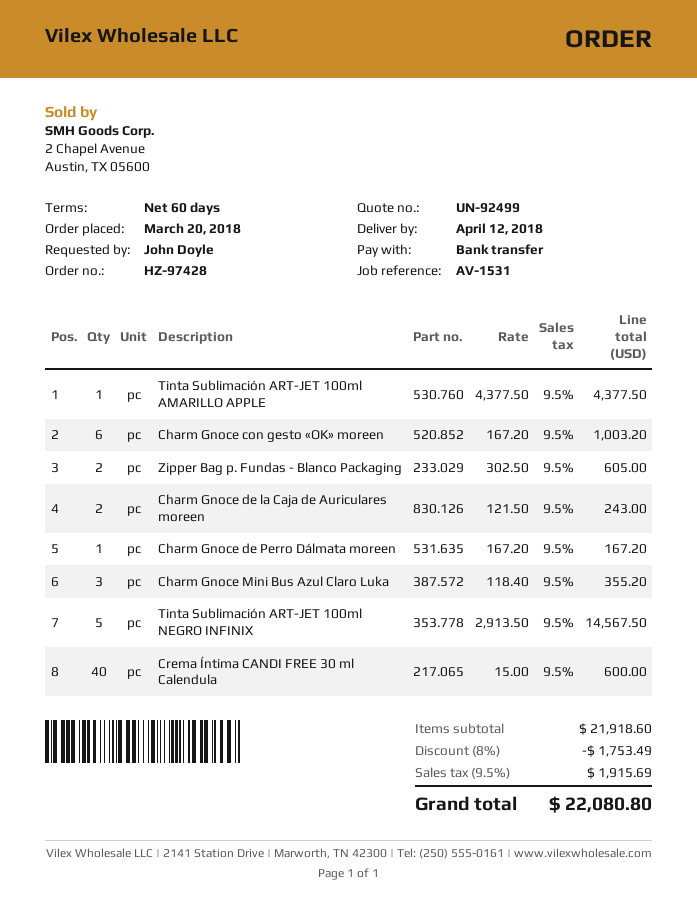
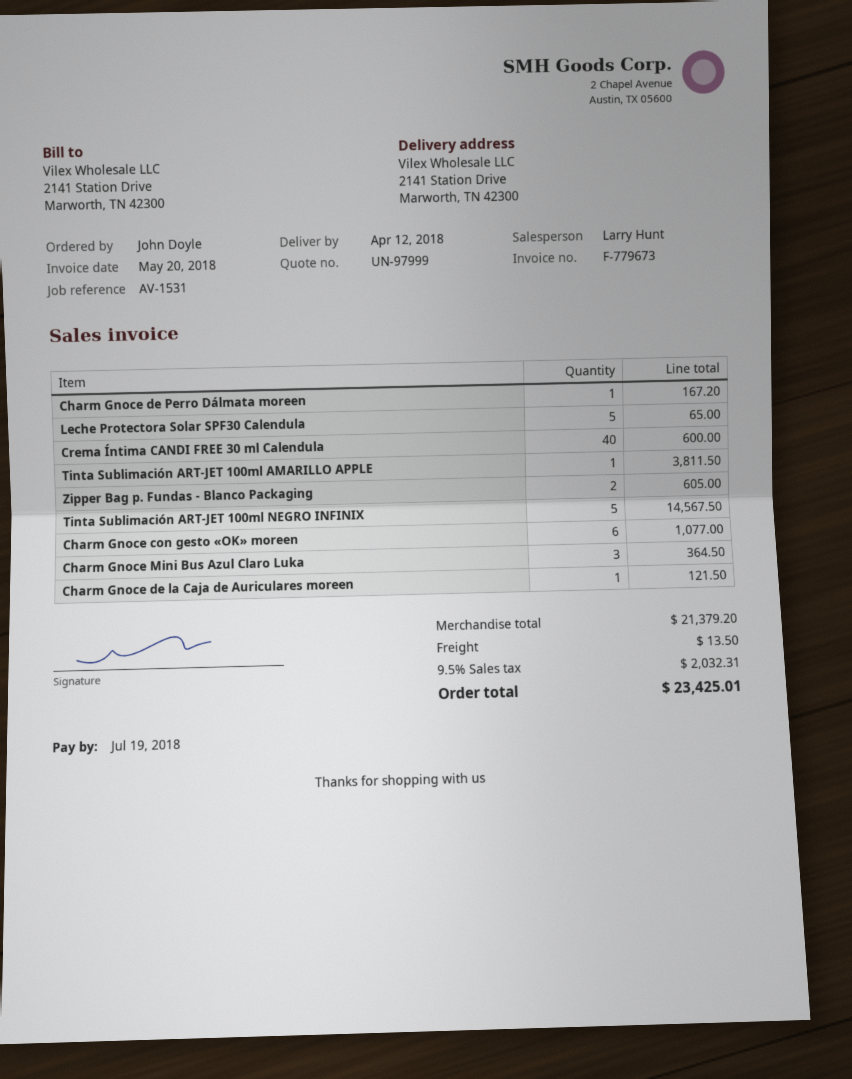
quote number: UN-92499 -> UN-97999
Tinta Sublimación ART-JET 100ml AMARILLO APPLE: 1 for 4377.50 -> 1 for 3811.50
Charm Gnoce con gesto «OK» moreen: 6 for 1003.20 -> 6 for 1077.00
Charm Gnoce de la Caja de Auriculares moreen: 2 for 243.00 -> 1 for 121.50
Charm Gnoce Mini Bus Azul Claro Luka: 3 for 355.20 -> 3 for 364.50
Leche Protectora Solar SPF30 Calendula: none -> 5 for 65.00
subtotal: 21918.60 -> 21379.20
discount: 8% = 1753.49 -> none
shipping: none -> 13.50
tax: 9.5% = 1915.69 -> 9.5% = 2032.31
total: 22080.80 -> 23425.01

